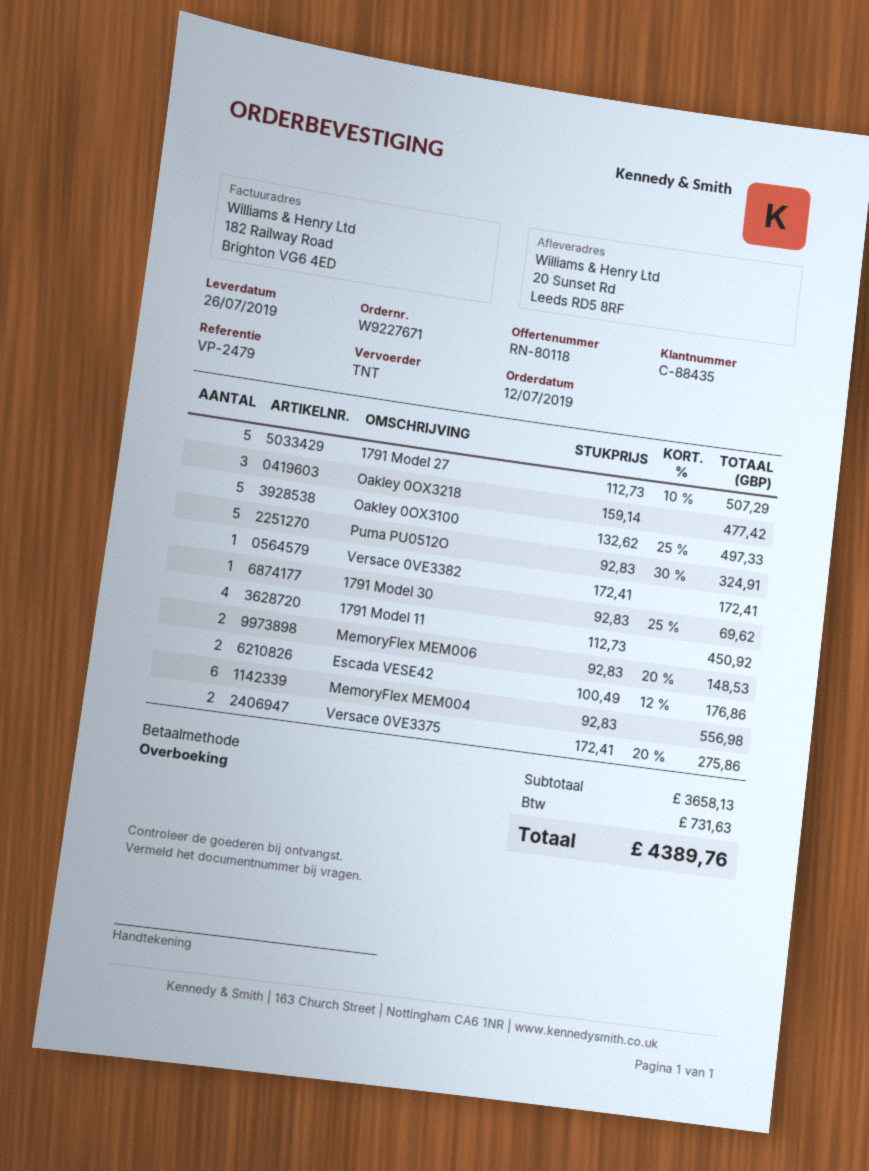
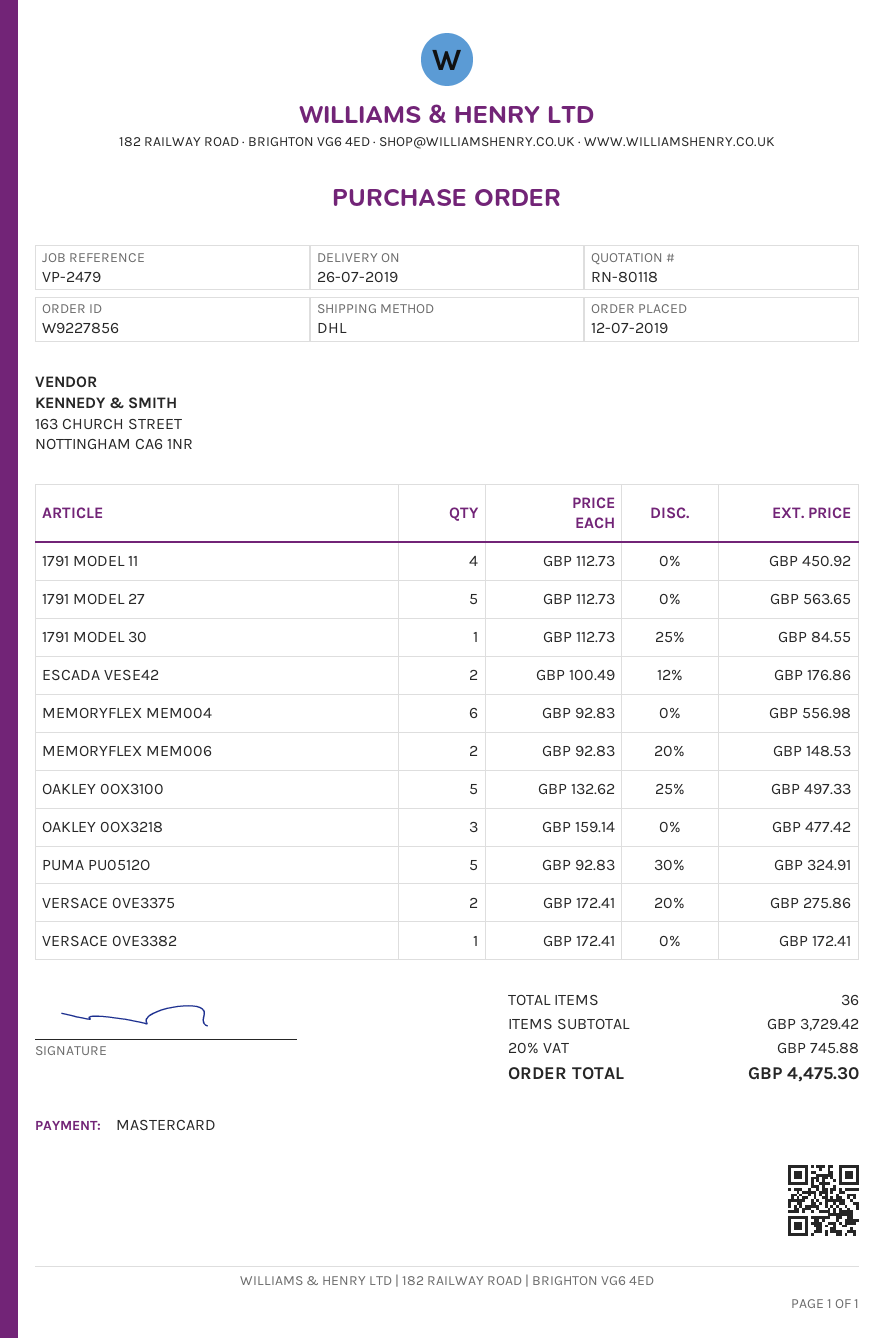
order number: W9227671 -> W9227856
payment method: bank transfer -> Mastercard
shipping method: TNT -> DHL
1791 Model 27: 5 x 112.73 - 10% = 507.29 -> 5 x 112.73 = 563.65
1791 Model 30: 1 x 92.83 - 25% = 69.62 -> 1 x 112.73 - 25% = 84.55
subtotal: 3658.13 -> 3729.42
tax: 731.63 -> 745.88
total: 4389.76 -> 4475.30

